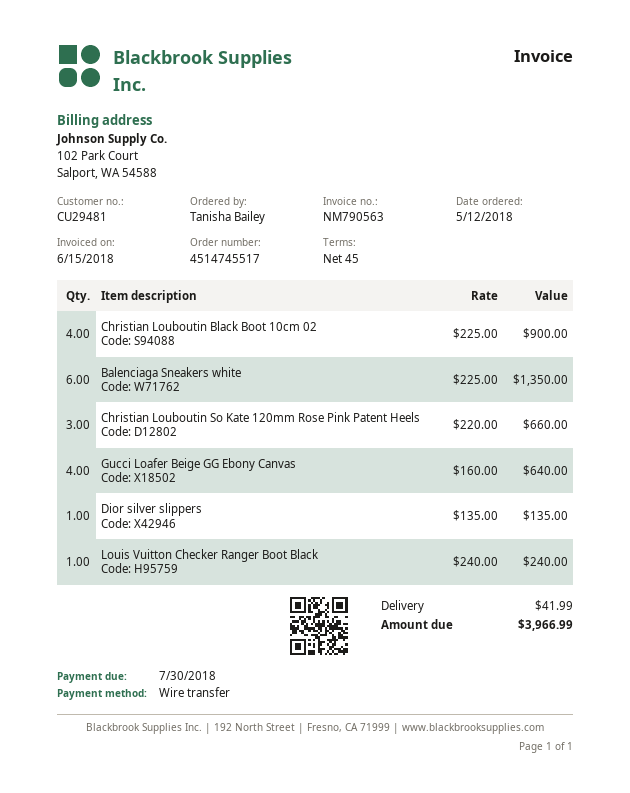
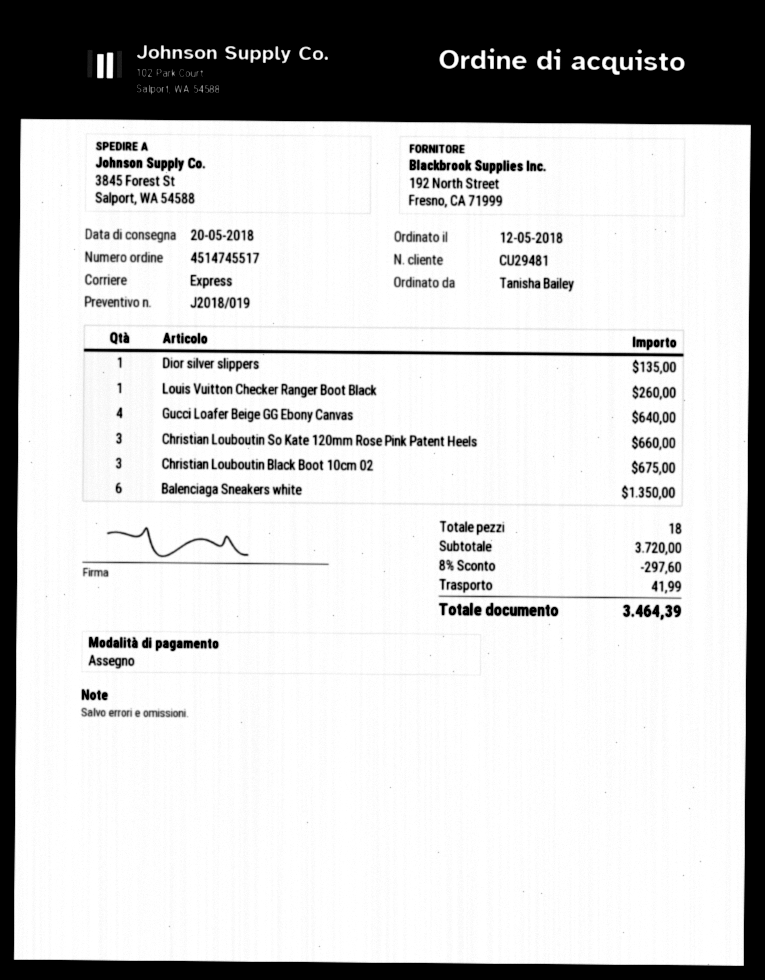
payment method: bank transfer -> cheque
Christian Louboutin Black Boot 10cm 02: 4 for 900.00 -> 3 for 675.00
Louis Vuitton Checker Ranger Boot Black: 1 for 240.00 -> 1 for 260.00
discount: none -> 8% = 297.60
total: 3966.99 -> 3464.39

